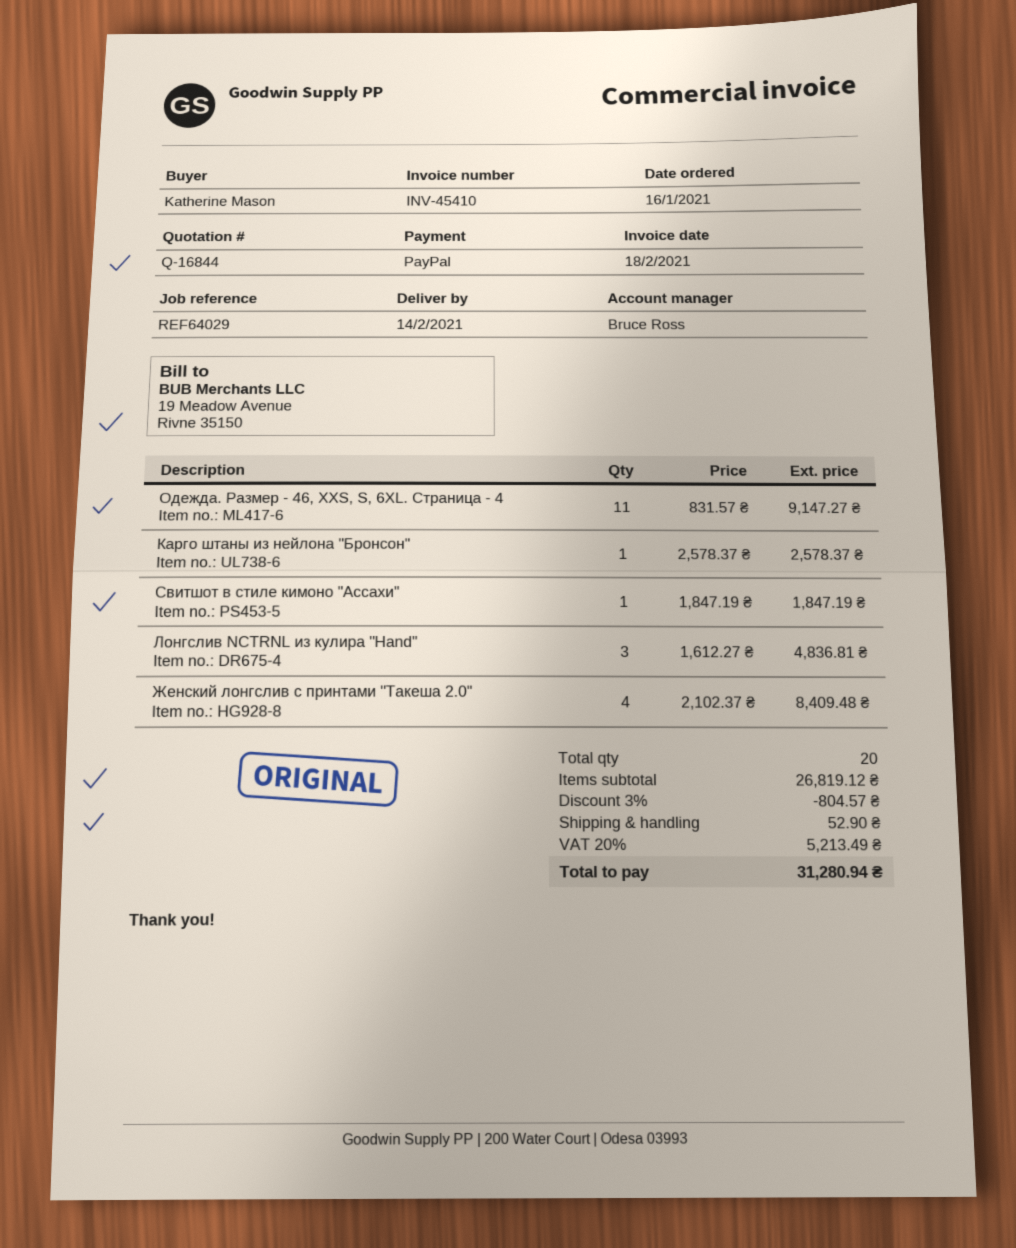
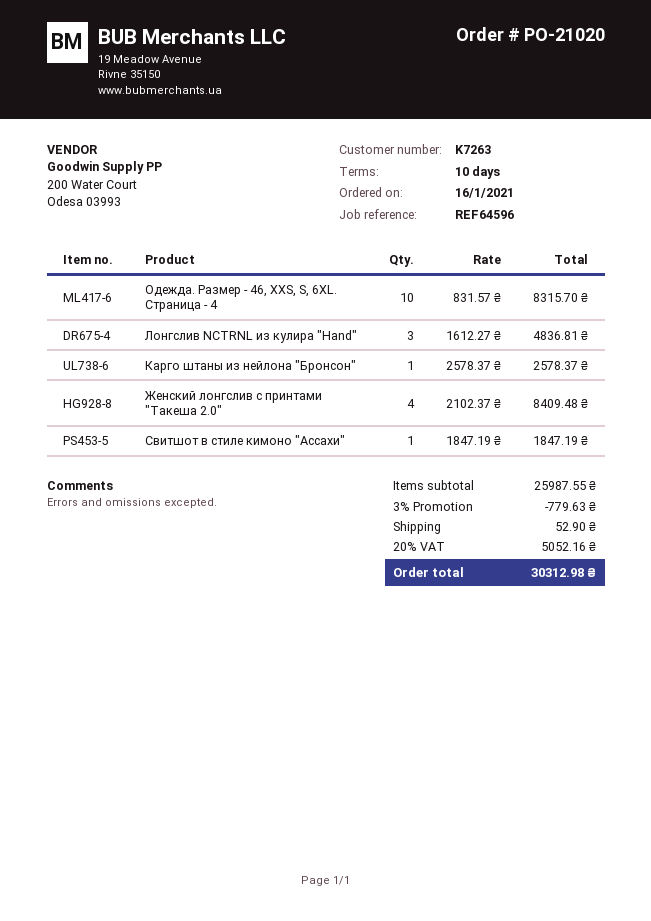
reference: REF64029 -> REF64596
Одежда. Размер - 46, XXS, S, 6XL. Страница - 4: 11 x 831.57 = 9147.27 -> 10 x 831.57 = 8315.70
subtotal: 26819.12 -> 25987.55
discount: 3% = 804.57 -> 3% = 779.63
tax: 20% = 5213.49 -> 20% = 5052.16
total: 31280.94 -> 30312.98

